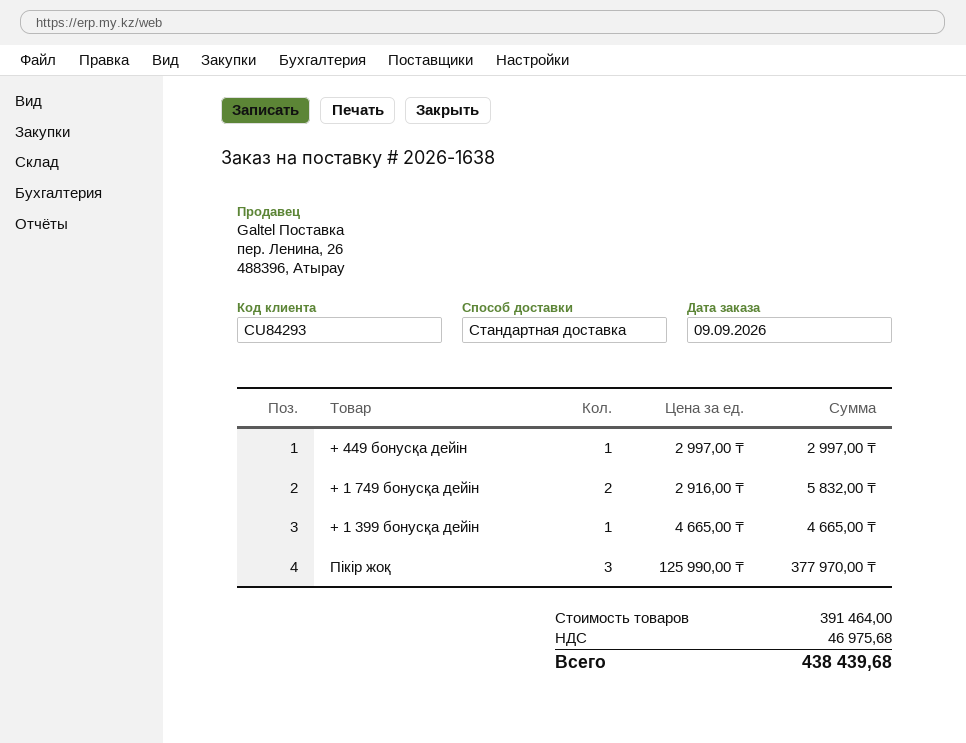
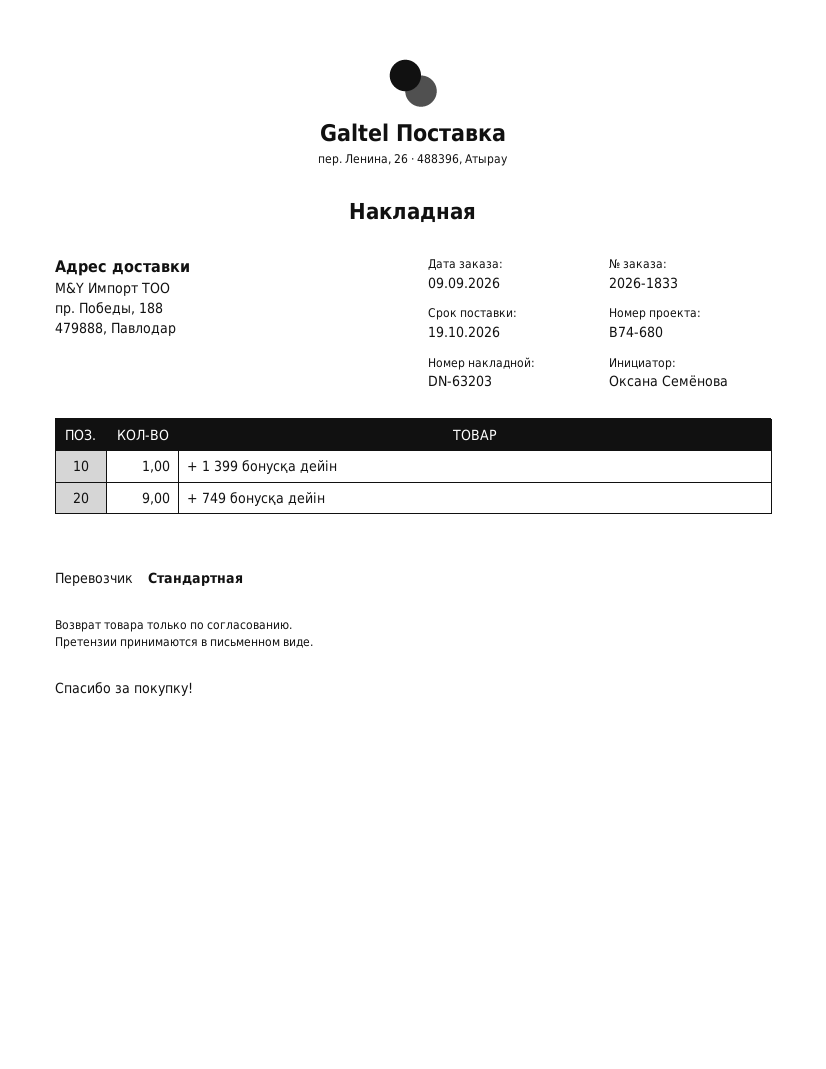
order number: 2026-1638 -> 2026-1833
+ 449 бонусқа дейін: 1 -> none
+ 1 749 бонусқа дейін: 2 -> none
Пікір жоқ: 3 -> none
+ 749 бонусқа дейін: none -> 9

